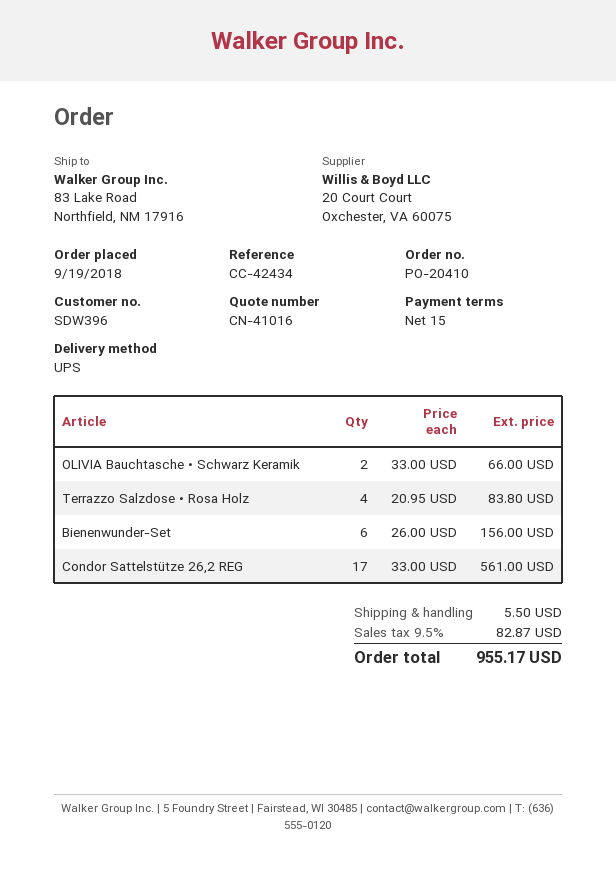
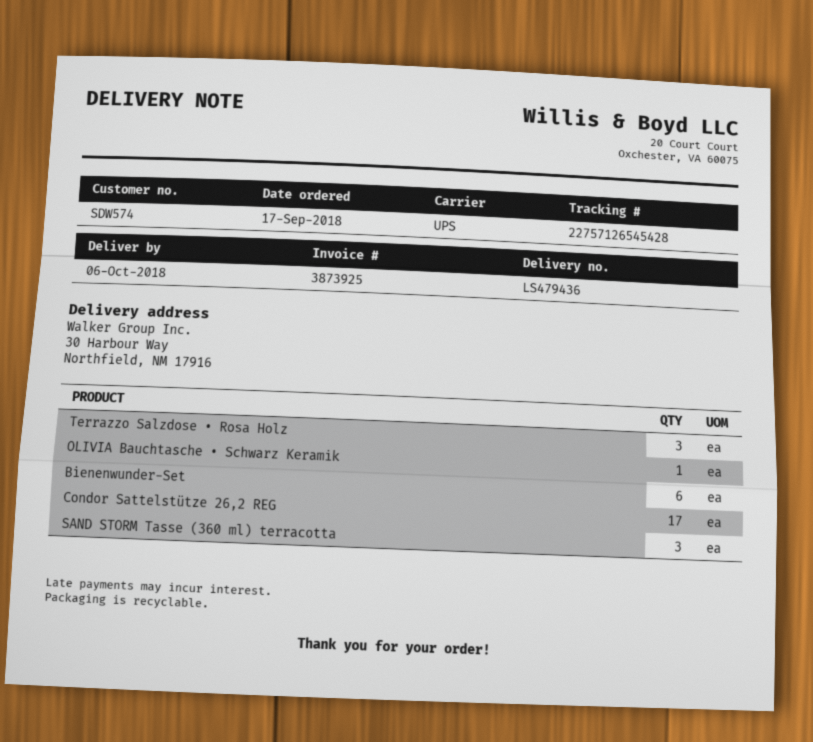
order date: 2018-09-19 -> 2018-09-17
customer number: SDW396 -> SDW574
ship to: 83 Lake Road, Northfield, NM 17916 -> 30 Harbour Way, Northfield, NM 17916
OLIVIA Bauchtasche • Schwarz Keramik: 2 -> 1
Terrazzo Salzdose • Rosa Holz: 4 -> 3
SAND STORM Tasse (360 ml) terracotta: none -> 3

